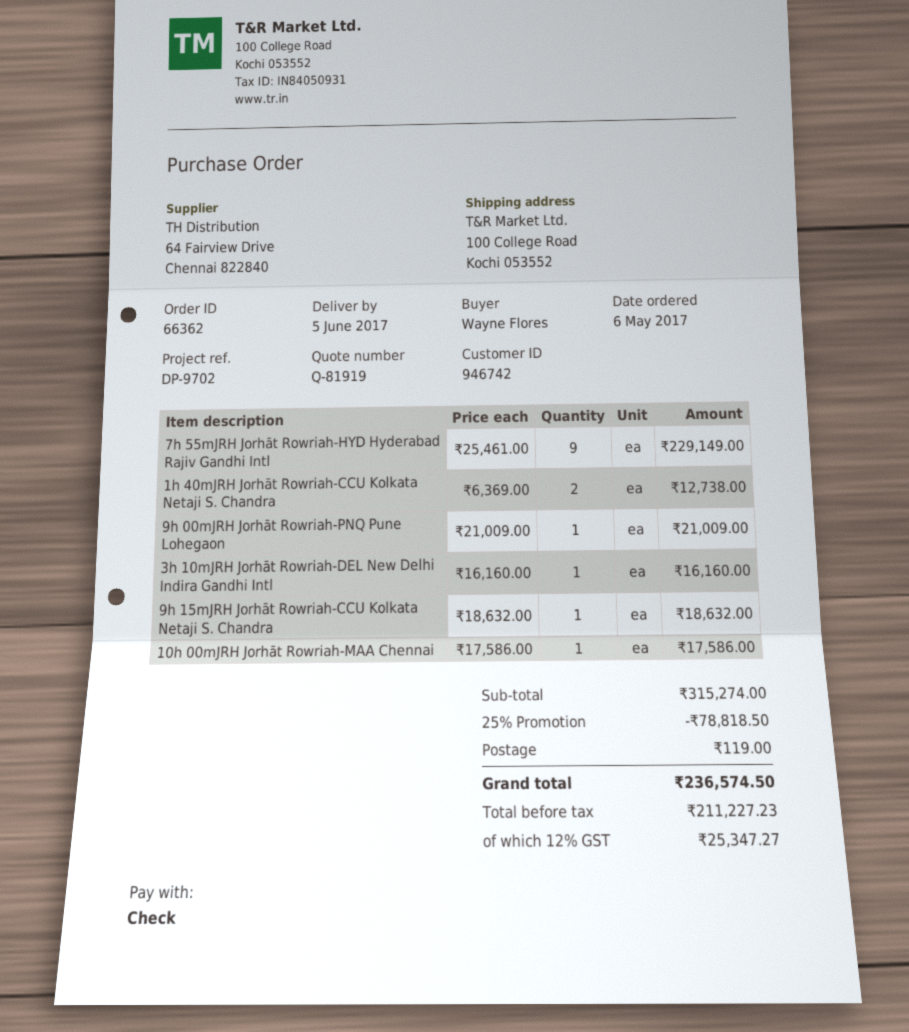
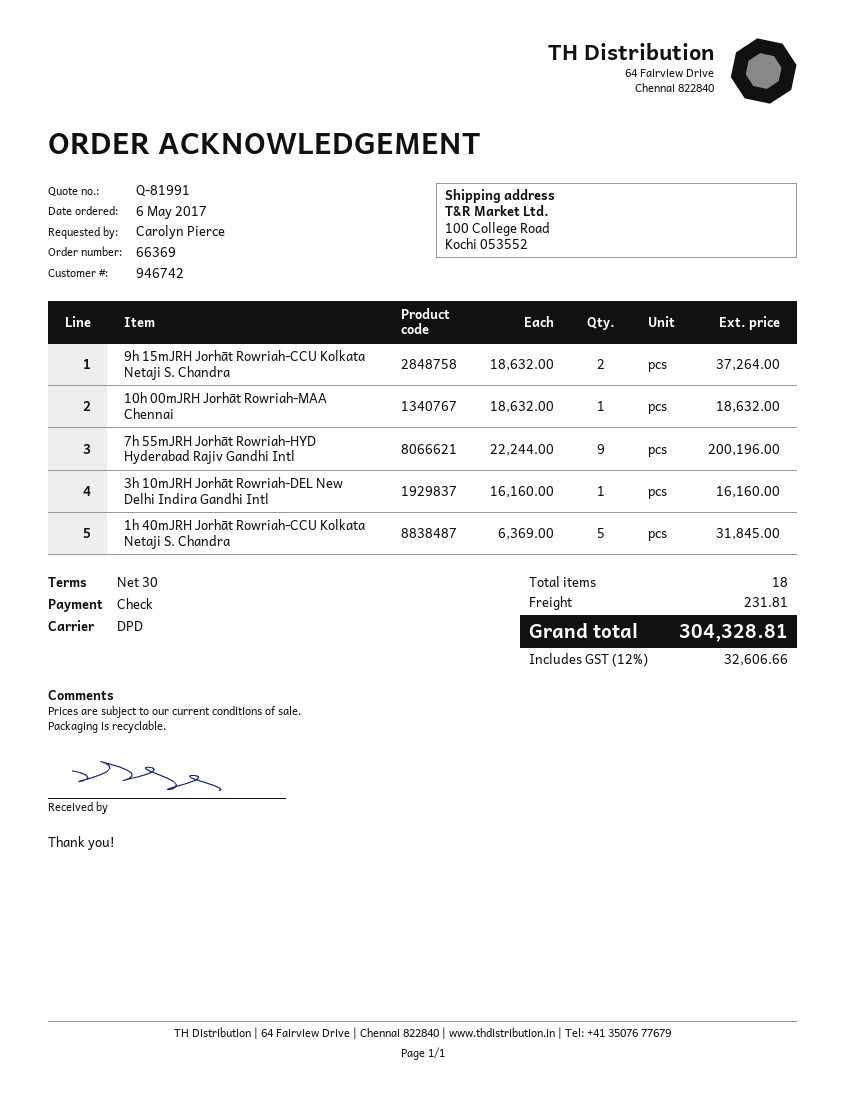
quote number: Q-81919 -> Q-81991
order number: 66362 -> 66369
ordered by: Wayne Flores -> Carolyn Pierce
7h 55mJRH Jorhāt Rowriah-HYD Hyderabad Rajiv Gandhi Intl: 9 x 25461.00 = 229149.00 -> 9 x 22244.00 = 200196.00
1h 40mJRH Jorhāt Rowriah-CCU Kolkata Netaji S. Chandra: 2 x 6369.00 = 12738.00 -> 5 x 6369.00 = 31845.00
9h 00mJRH Jorhāt Rowriah-PNQ Pune Lohegaon: 1 x 21009.00 = 21009.00 -> none
9h 15mJRH Jorhāt Rowriah-CCU Kolkata Netaji S. Chandra: 1 x 18632.00 = 18632.00 -> 2 x 18632.00 = 37264.00
10h 00mJRH Jorhāt Rowriah-MAA Chennai: 1 x 17586.00 = 17586.00 -> 1 x 18632.00 = 18632.00
discount: 25% = 78818.50 -> none
shipping: 119.00 -> 231.81
tax: 12% = 25347.27 -> 12% = 32606.66
total: 236574.50 -> 304328.81

